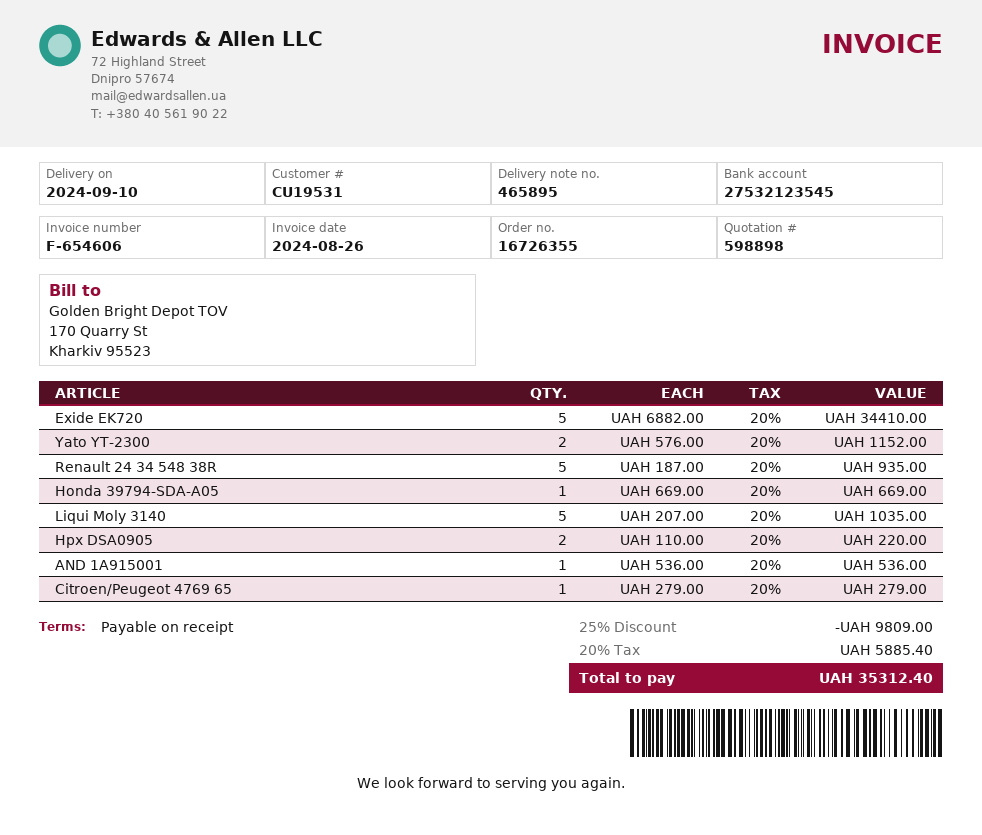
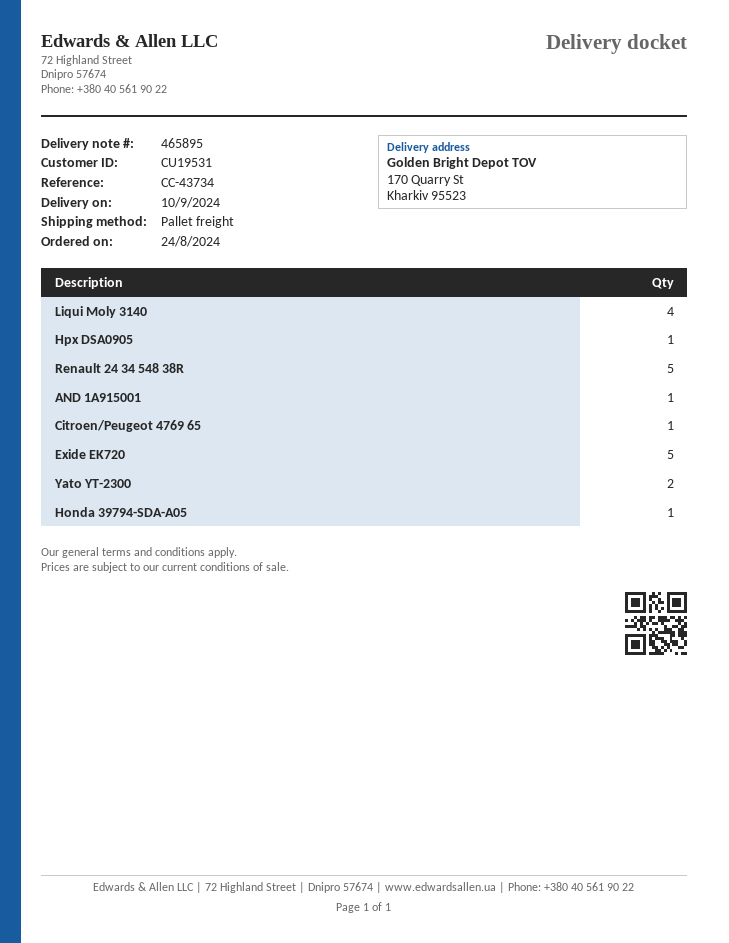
Liqui Moly 3140: 5 -> 4
Hpx DSA0905: 2 -> 1

